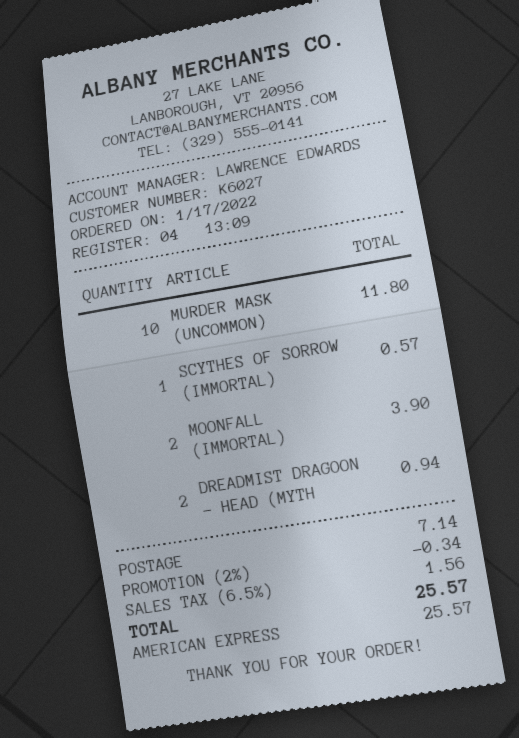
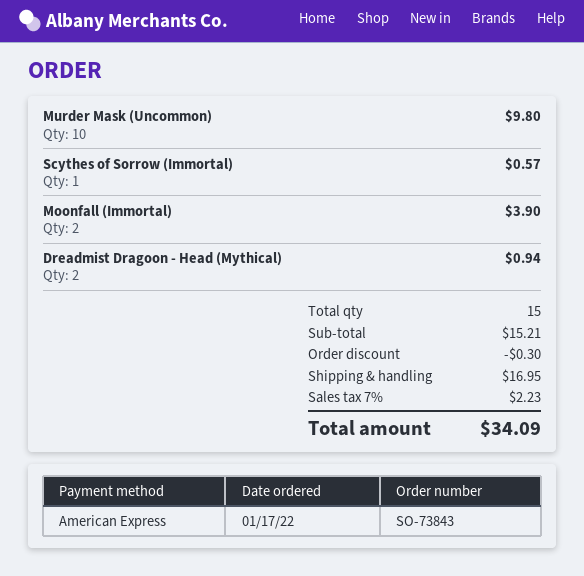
MURDER MASK (UNCOMMON): 10 for 11.80 -> 10 for 9.80
discount: 0.34 -> 0.30
shipping: 7.14 -> 16.95
tax: 6.5% = 1.56 -> 7% = 2.23
total: 25.57 -> 34.09

